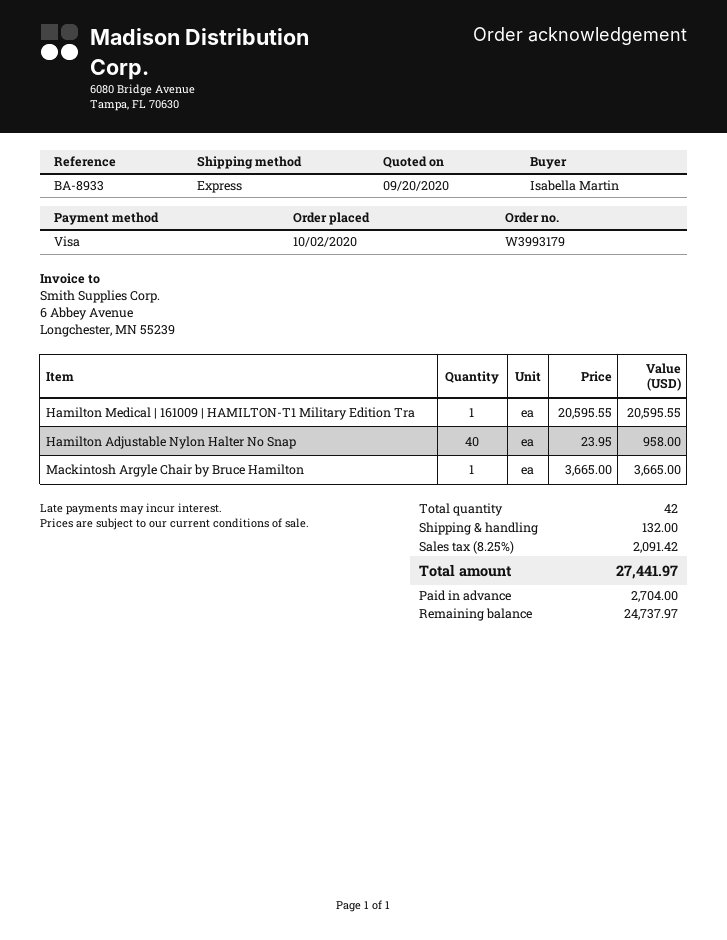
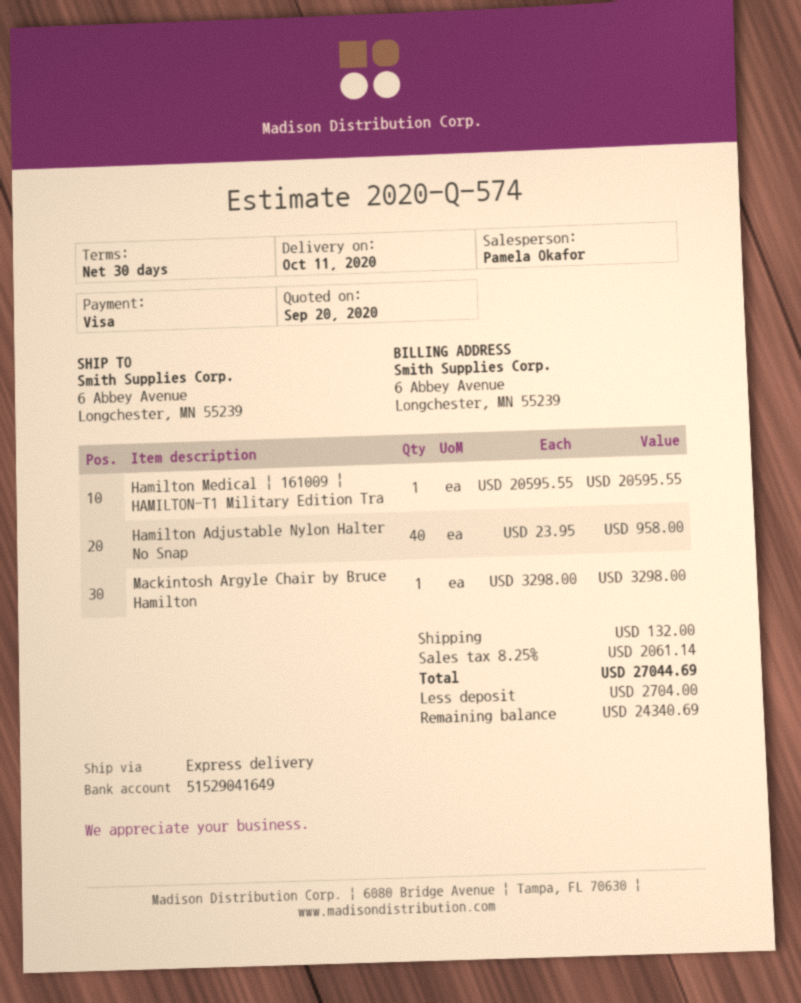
Mackintosh Argyle Chair by Bruce Hamilton: 1 x 3665.00 = 3665.00 -> 1 x 3298.00 = 3298.00
tax: 8.25% = 2091.42 -> 8.25% = 2061.14
total: 27441.97 -> 27044.69
balance: 24737.97 -> 24340.69

